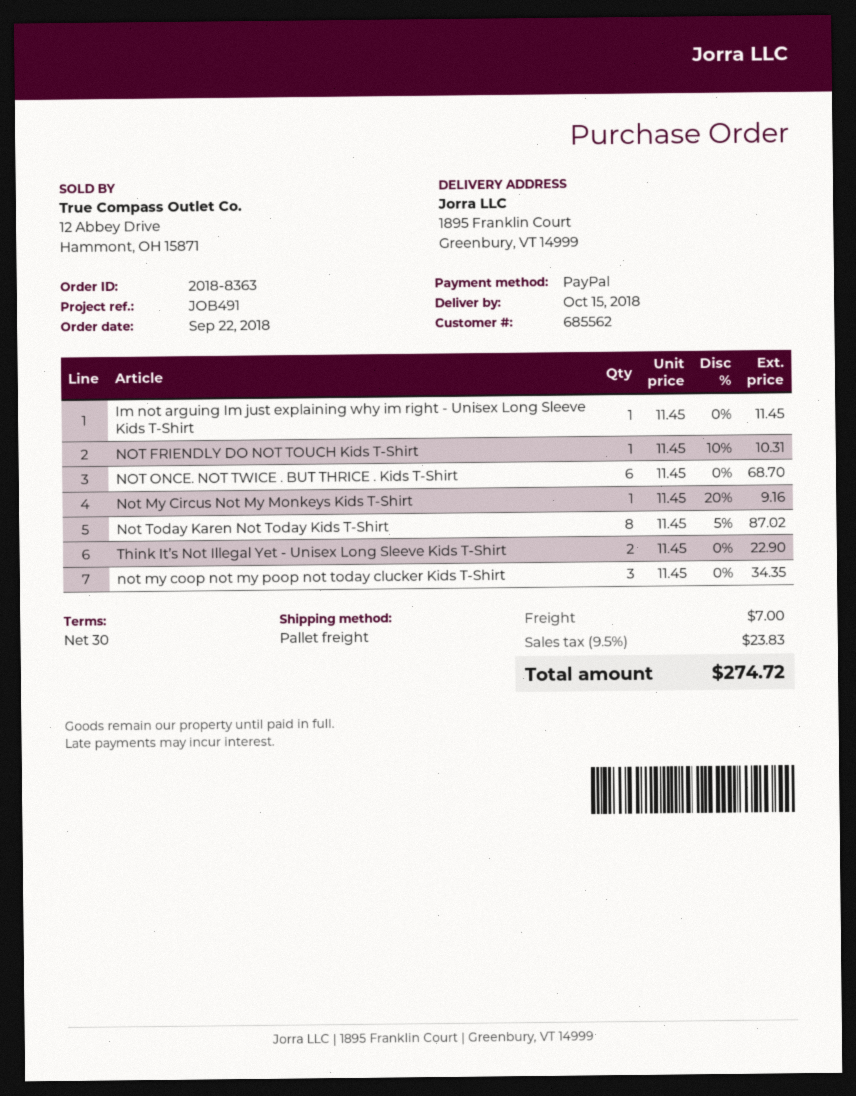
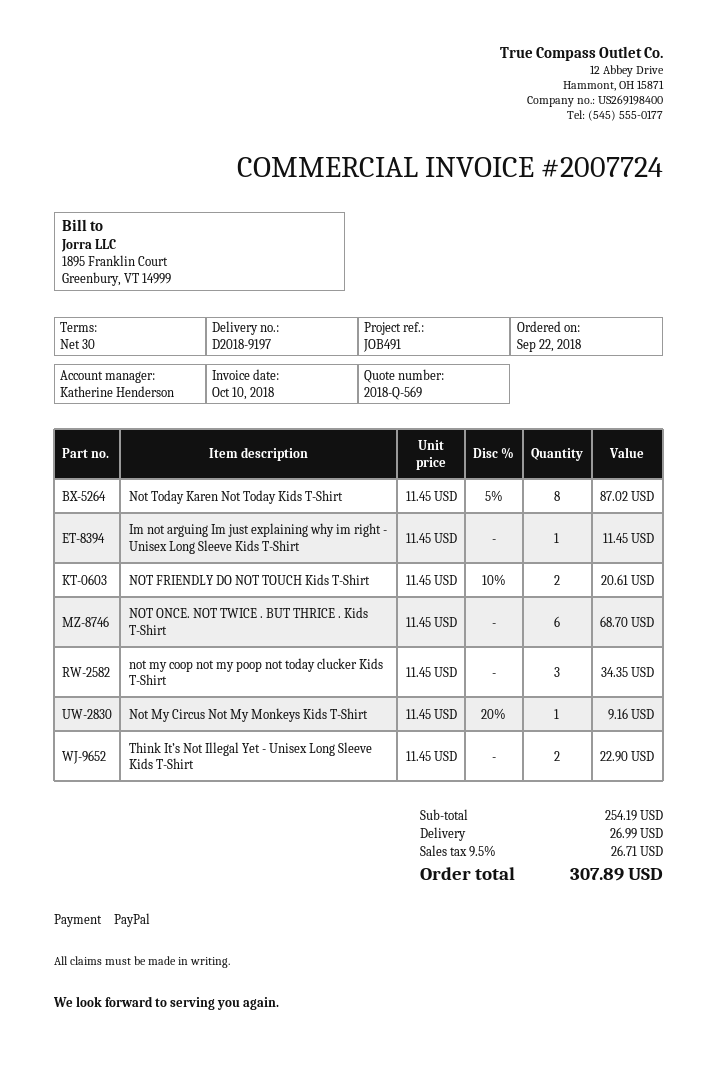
NOT FRIENDLY DO NOT TOUCH Kids T-Shirt: 1 x 11.45 - 10% = 10.31 -> 2 x 11.45 - 10% = 20.61
shipping: 7.00 -> 26.99
tax: 9.5% = 23.83 -> 9.5% = 26.71
total: 274.72 -> 307.89

